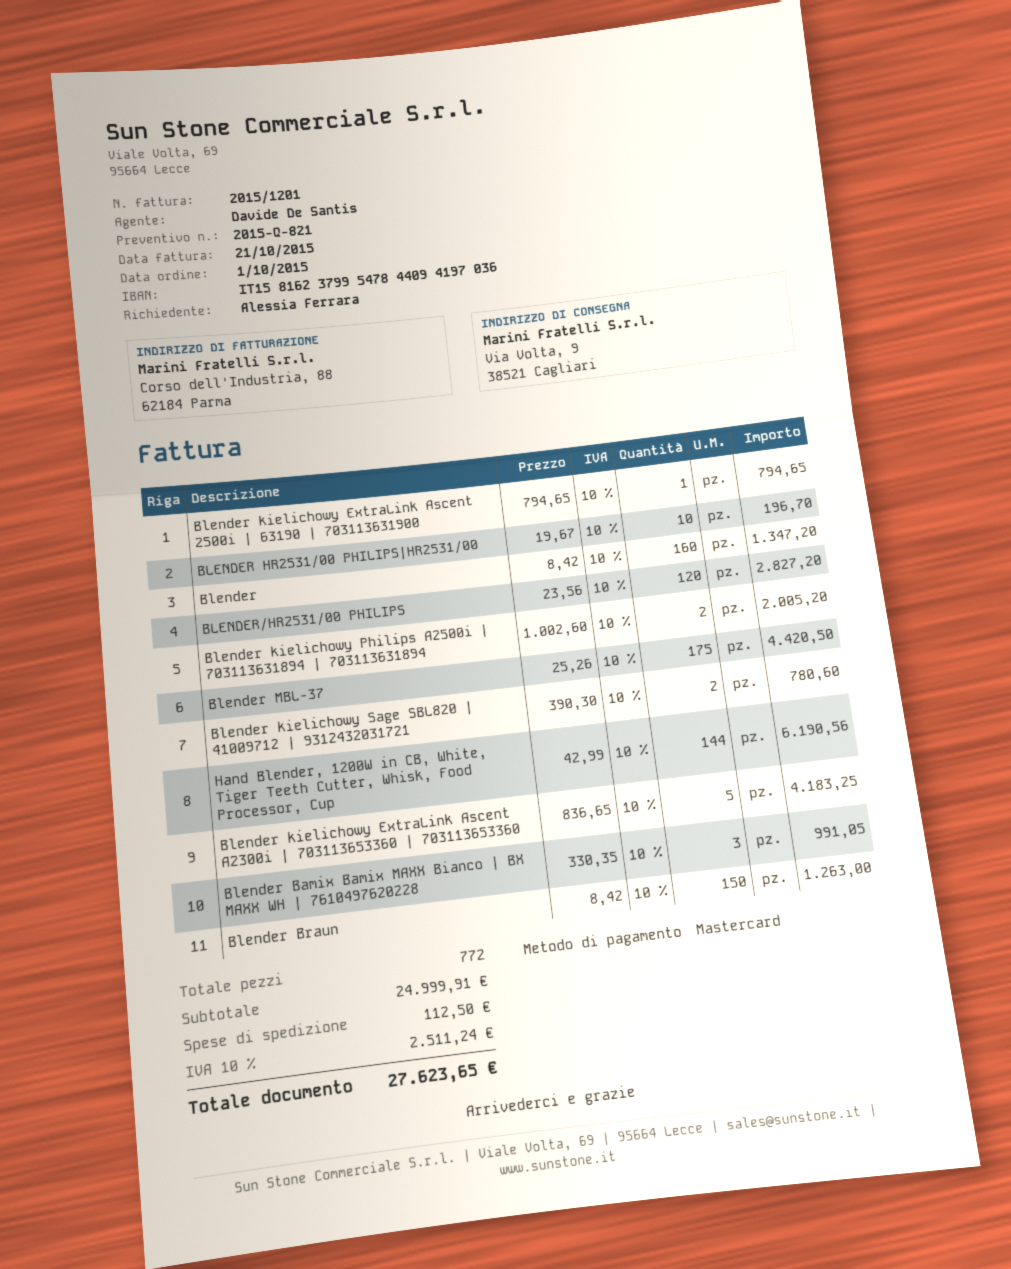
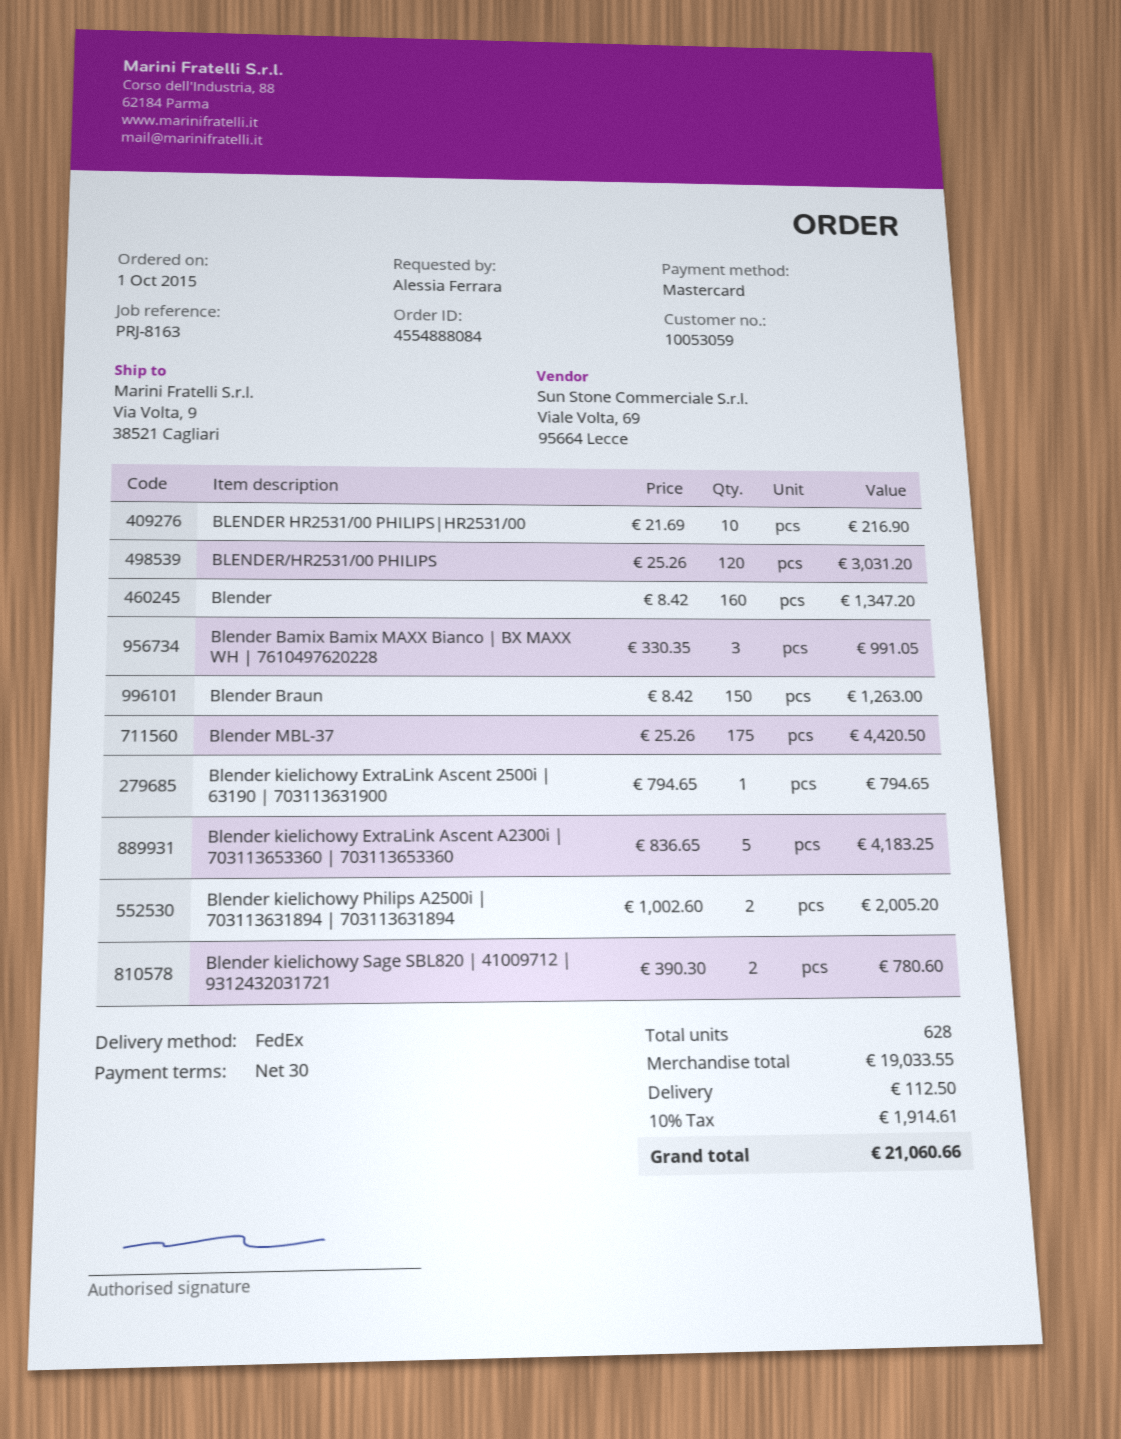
BLENDER HR2531/00 PHILIPS|HR2531/00: 10 x 19.67 = 196.70 -> 10 x 21.69 = 216.90
BLENDER/HR2531/00 PHILIPS: 120 x 23.56 = 2827.20 -> 120 x 25.26 = 3031.20
Hand Blender, 1200W in CB, White, Tiger Teeth Cutter, Whisk, Food Processor, Cup: 144 x 42.99 = 6190.56 -> none
total quantity: 772 -> 628
subtotal: 24999.91 -> 19033.55
tax: 10% = 2511.24 -> 10% = 1914.61
total: 27623.65 -> 21060.66

